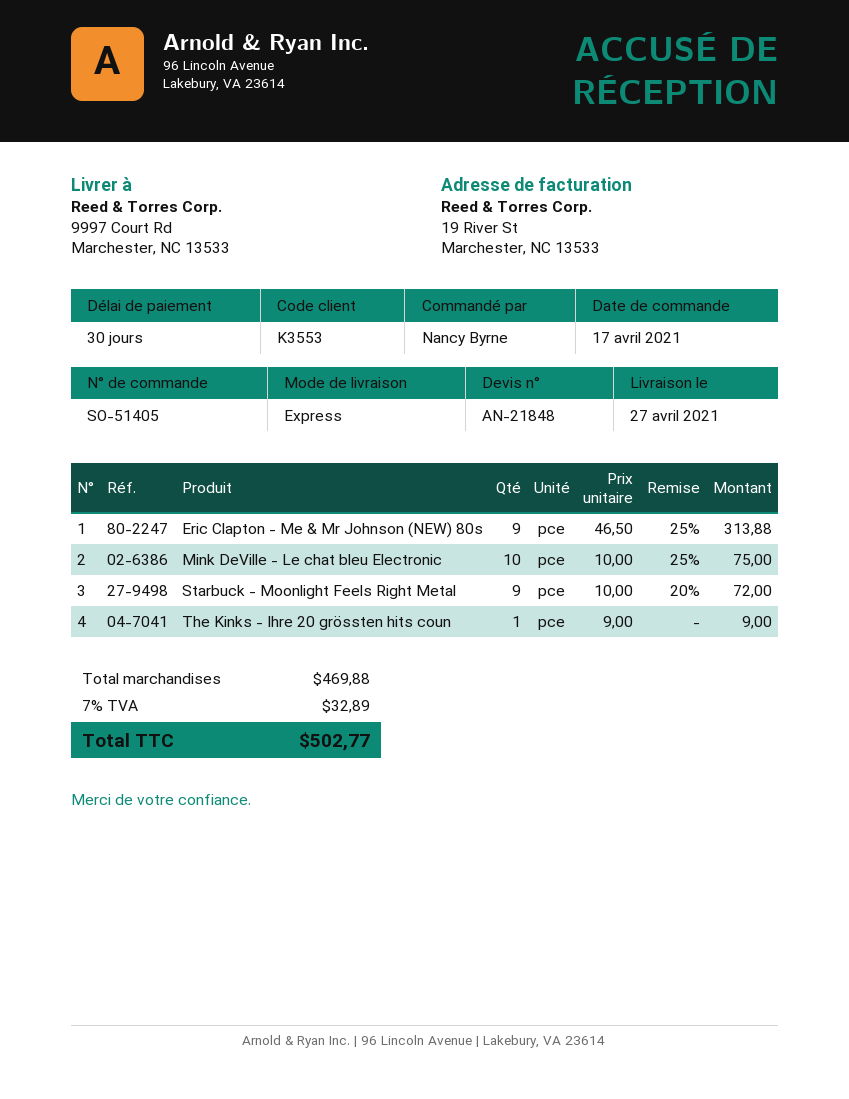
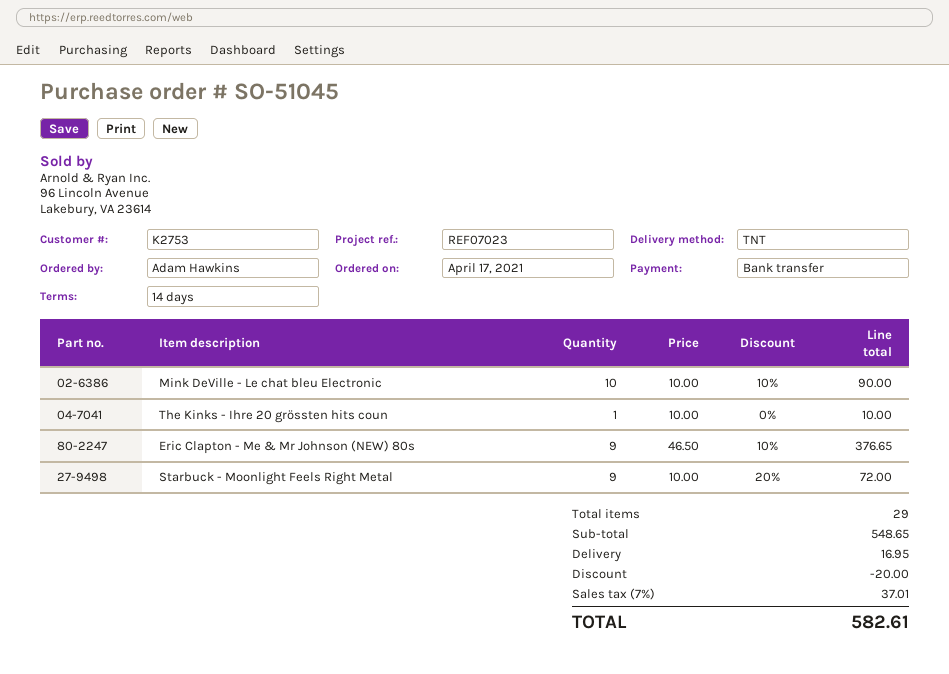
order number: SO-51405 -> SO-51045
payment terms: 30 days -> 14 days
customer number: K3553 -> K2753
ordered by: Nancy Byrne -> Adam Hawkins
shipping method: express -> TNT
Eric Clapton - Me & Mr Johnson (NEW) 80s: 9 x 46.50 - 25% = 313.88 -> 9 x 46.50 - 10% = 376.65
Mink DeVille - Le chat bleu Electronic: 10 x 10.00 - 25% = 75.00 -> 10 x 10.00 - 10% = 90.00
The Kinks - Ihre 20 grössten hits coun: 1 x 9.00 = 9.00 -> 1 x 10.00 = 10.00
subtotal: 469.88 -> 548.65
discount: none -> 20.00
shipping: none -> 16.95
tax: 7% = 32.89 -> 7% = 37.01
total: 502.77 -> 582.61

